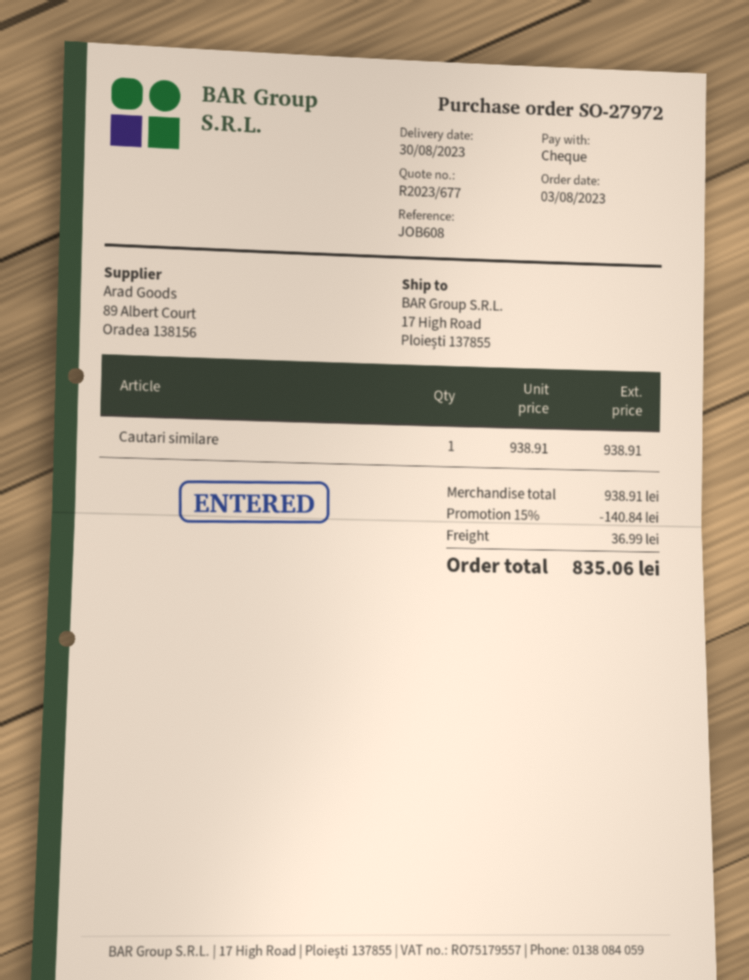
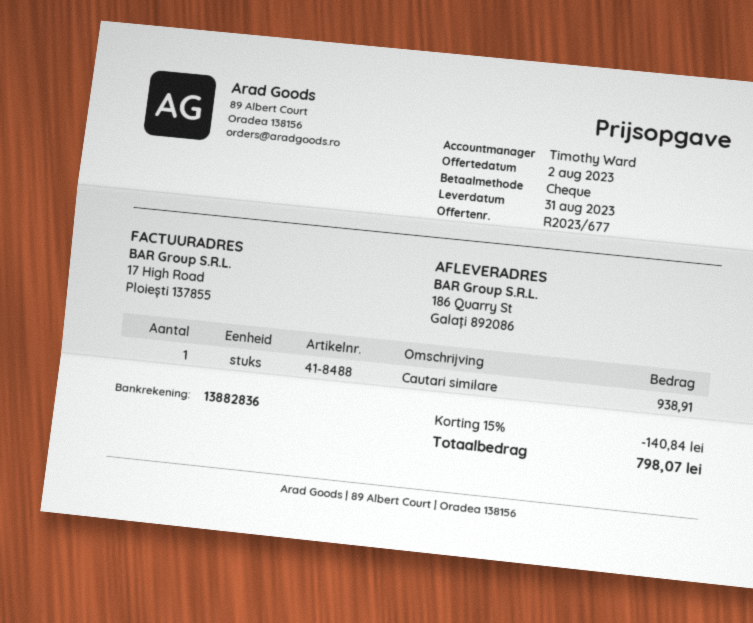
delivery date: 2023-08-30 -> 2023-08-31
ship to: 17 High Road, Ploiești 137855 -> 186 Quarry St, Galați 892086
shipping: 36.99 -> none
total: 835.06 -> 798.07

